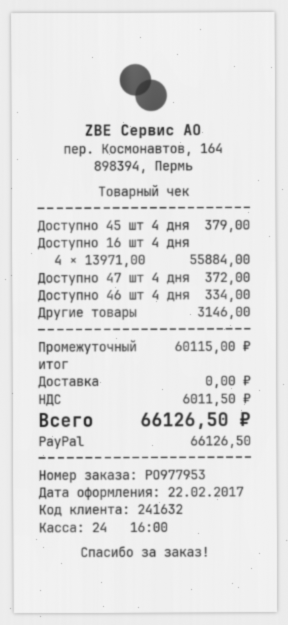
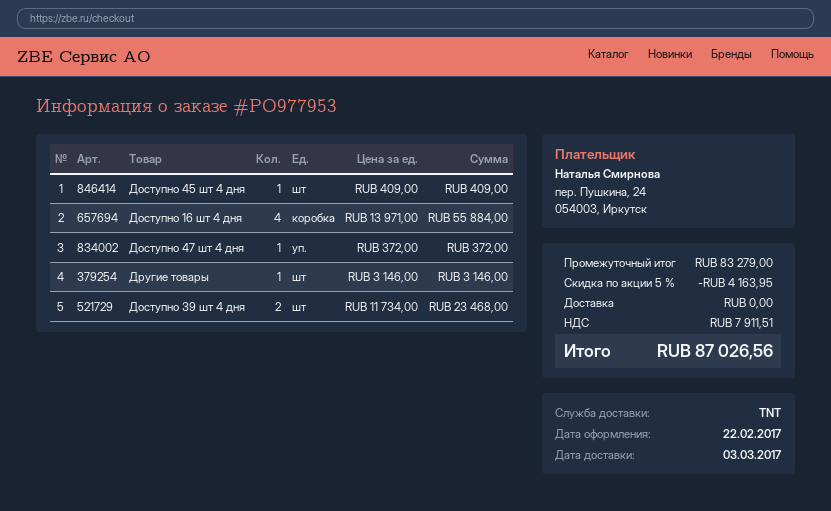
Доступно 45 шт 4 дня: 1 x 379.00 = 379.00 -> 1 x 409.00 = 409.00
Доступно 46 шт 4 дня: 1 x 334.00 = 334.00 -> none
Доступно 39 шт 4 дня: none -> 2 x 11734.00 = 23468.00
subtotal: 60115.00 -> 83279.00
discount: none -> 5% = 4163.95
tax: 6011.50 -> 7911.51
total: 66126.50 -> 87026.56

